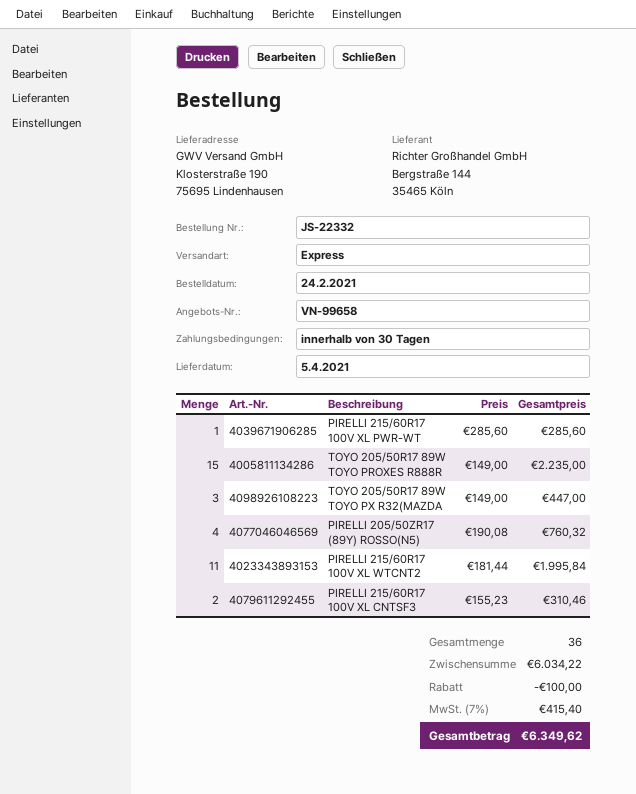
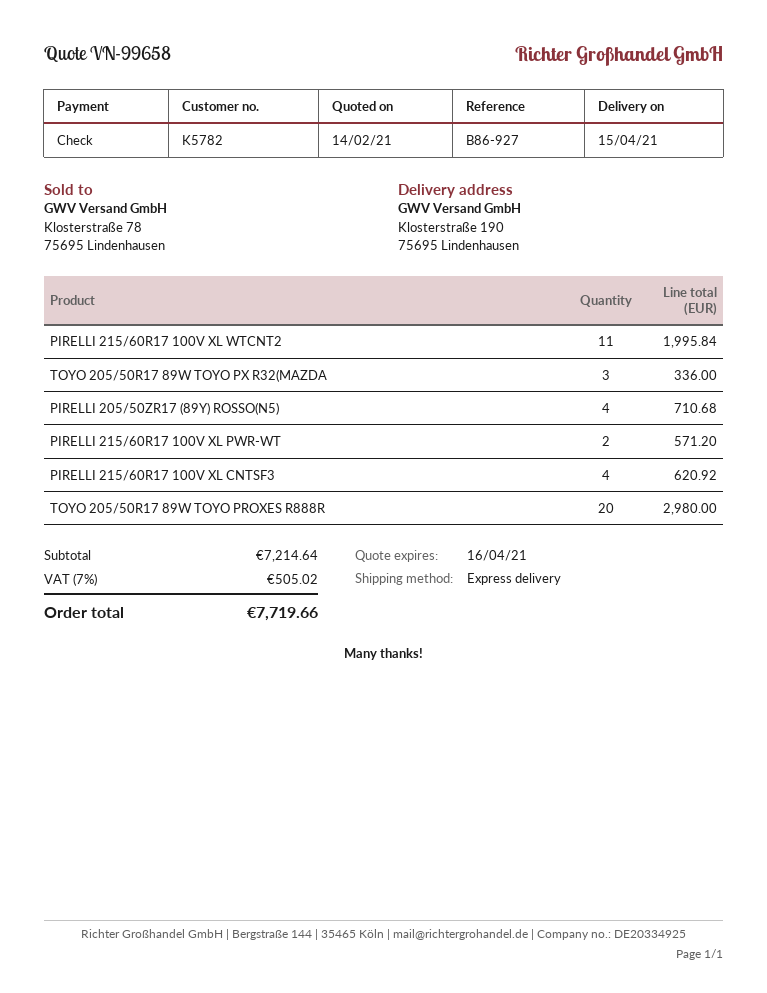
delivery date: 2021-04-05 -> 2021-04-15
PIRELLI 215/60R17 100V XL PWR-WT: 1 for 285.60 -> 2 for 571.20
TOYO 205/50R17 89W TOYO PROXES R888R: 15 for 2235.00 -> 20 for 2980.00
TOYO 205/50R17 89W TOYO PX R32(MAZDA: 3 for 447.00 -> 3 for 336.00
PIRELLI 205/50ZR17 (89Y) ROSSO(N5): 4 for 760.32 -> 4 for 710.68
PIRELLI 215/60R17 100V XL CNTSF3: 2 for 310.46 -> 4 for 620.92
subtotal: 6034.22 -> 7214.64
discount: 100.00 -> none
tax: 7% = 415.40 -> 7% = 505.02
total: 6349.62 -> 7719.66

